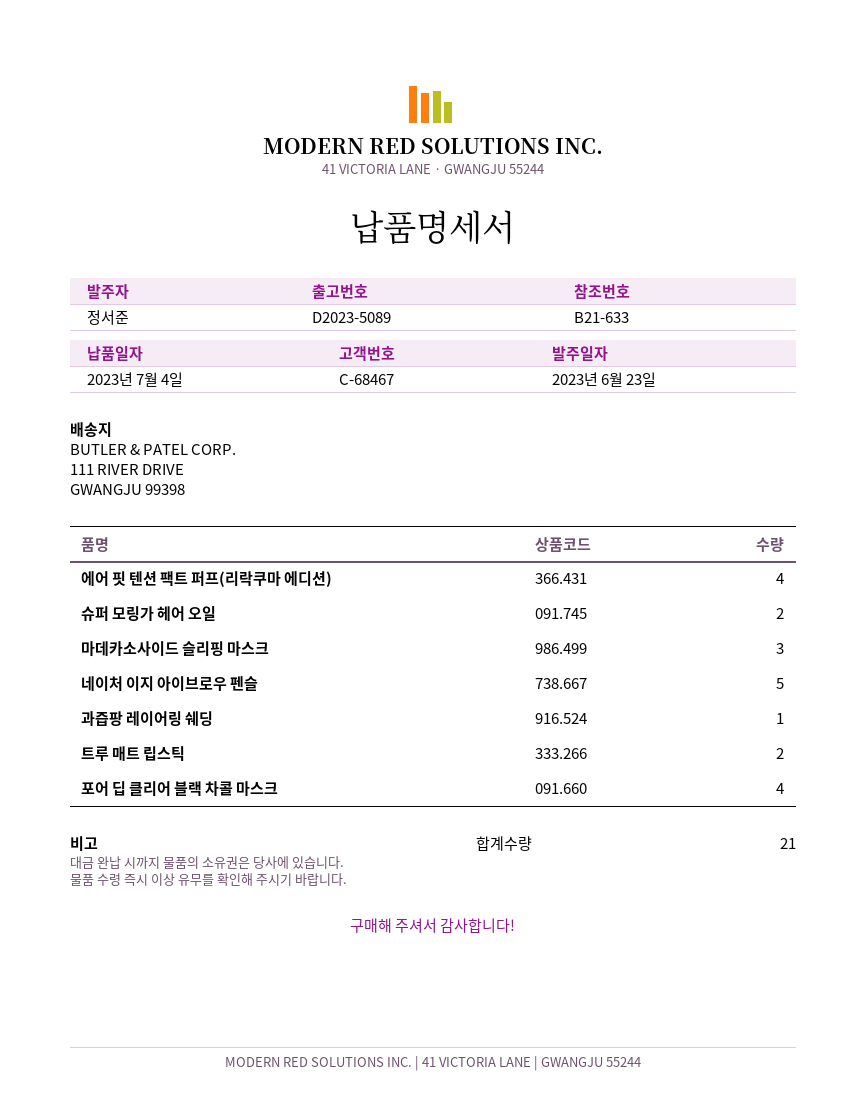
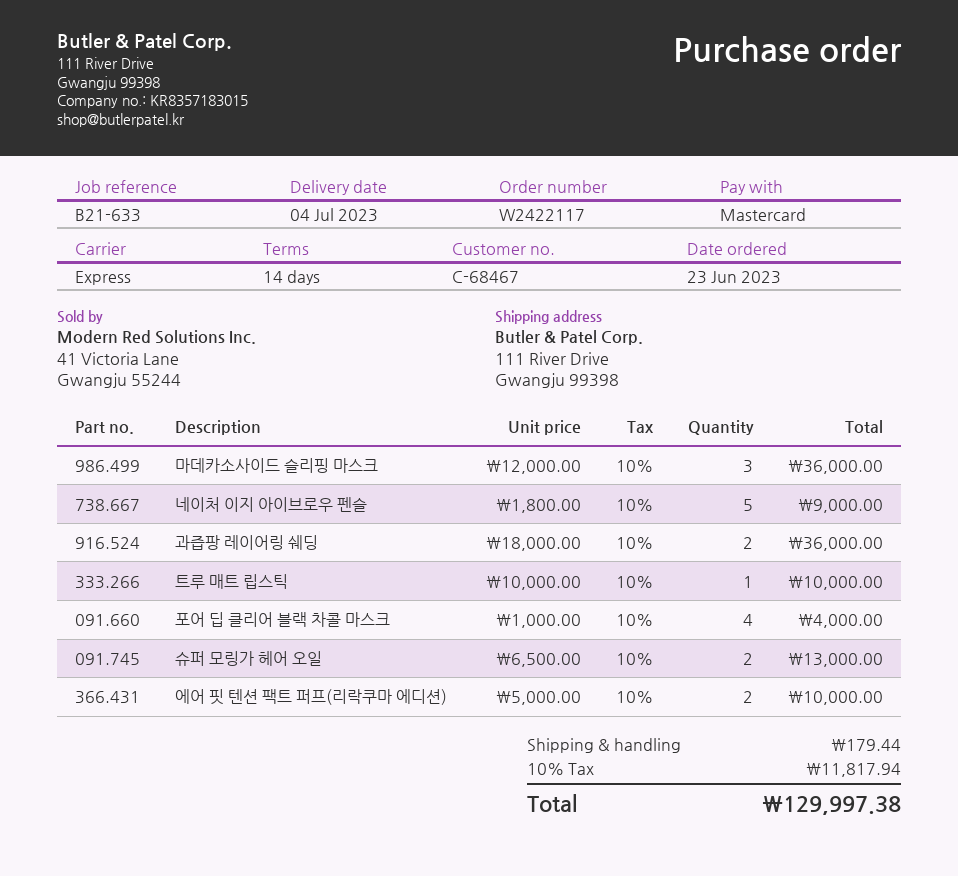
에어 핏 텐션 팩트 퍼프(리락쿠마 에디션): 4 -> 2
과즙팡 레이어링 쉐딩: 1 -> 2
트루 매트 립스틱: 2 -> 1

